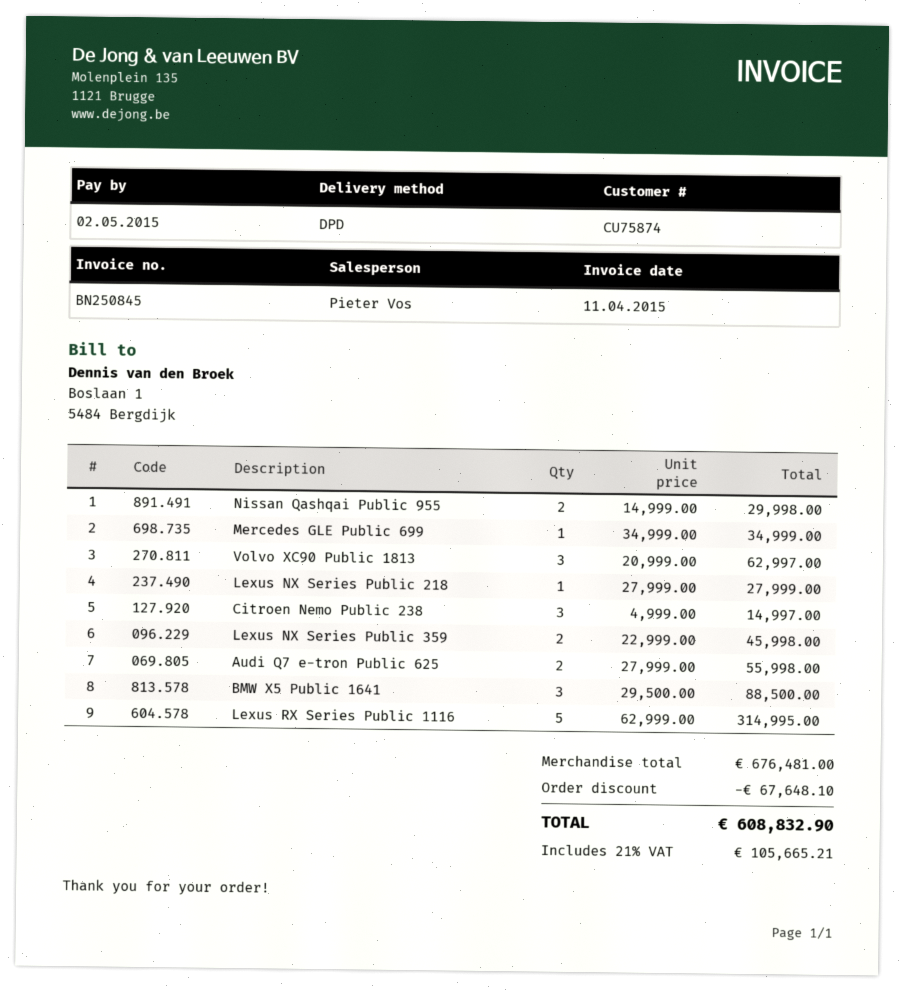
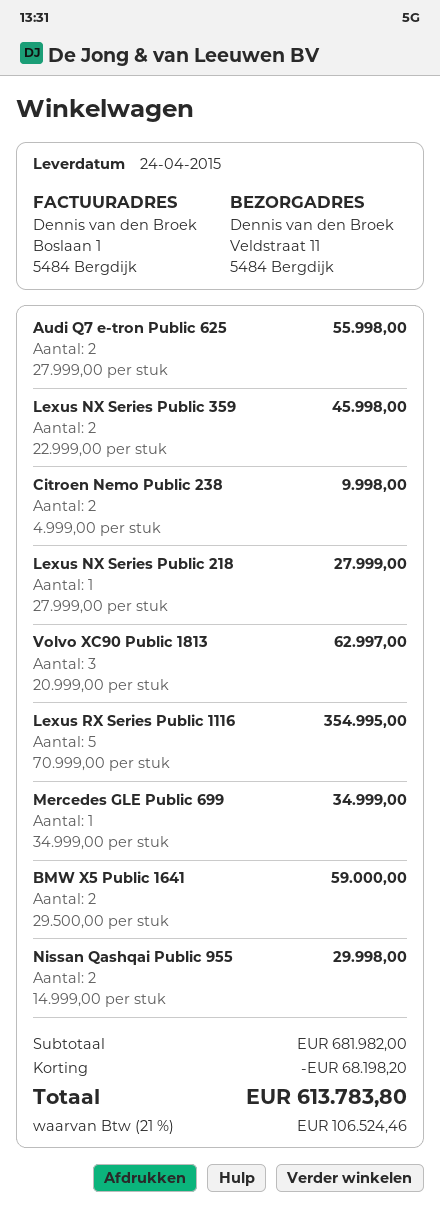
Citroen Nemo Public 238: 3 x 4999.00 = 14997.00 -> 2 x 4999.00 = 9998.00
BMW X5 Public 1641: 3 x 29500.00 = 88500.00 -> 2 x 29500.00 = 59000.00
Lexus RX Series Public 1116: 5 x 62999.00 = 314995.00 -> 5 x 70999.00 = 354995.00
subtotal: 676481.00 -> 681982.00
discount: 67648.10 -> 68198.20
tax: 21% = 105665.21 -> 21% = 106524.46
total: 608832.90 -> 613783.80

